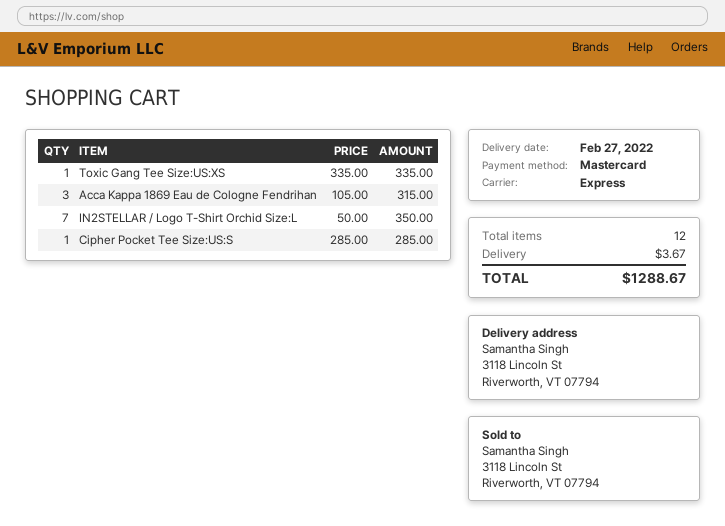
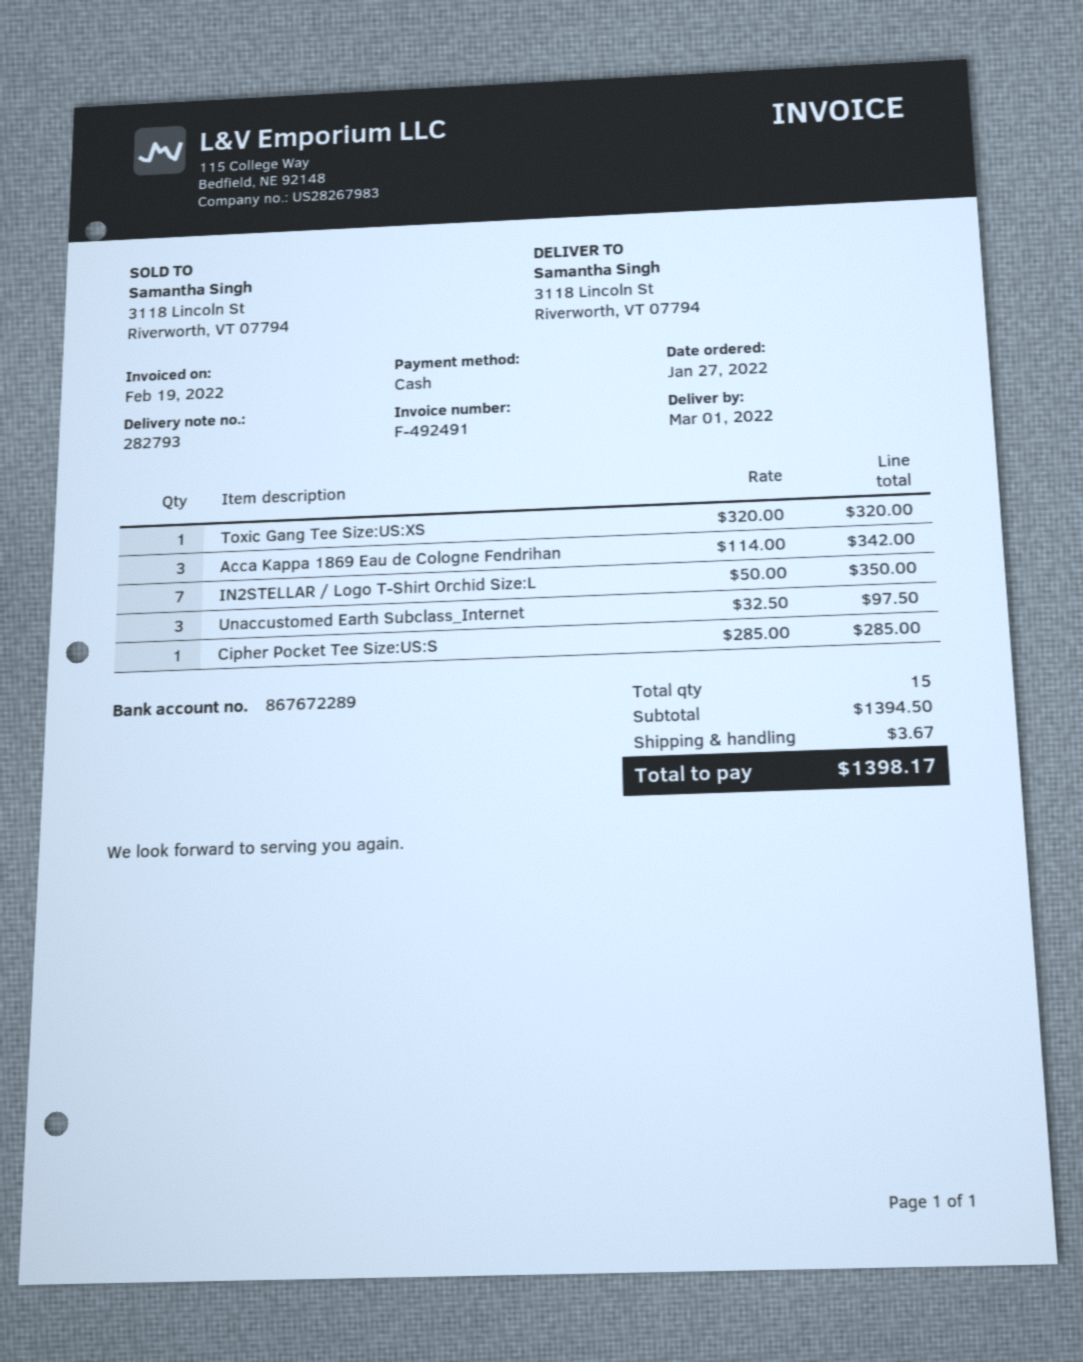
delivery date: 2022-02-27 -> 2022-03-01
payment method: Mastercard -> cash
Toxic Gang Tee Size:US:XS: 1 x 335.00 = 335.00 -> 1 x 320.00 = 320.00
Acca Kappa 1869 Eau de Cologne Fendrihan: 3 x 105.00 = 315.00 -> 3 x 114.00 = 342.00
Unaccustomed Earth Subclass_Internet: none -> 3 x 32.50 = 97.50
total quantity: 12 -> 15
total: 1288.67 -> 1398.17

